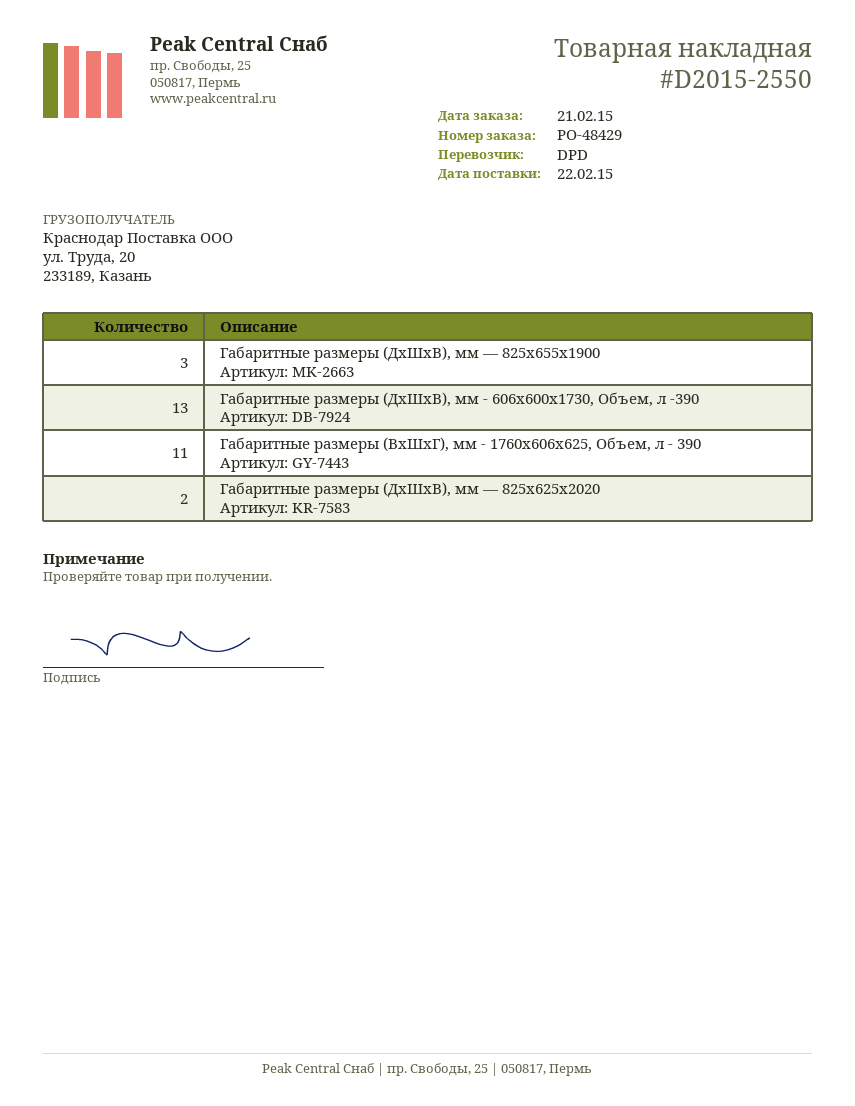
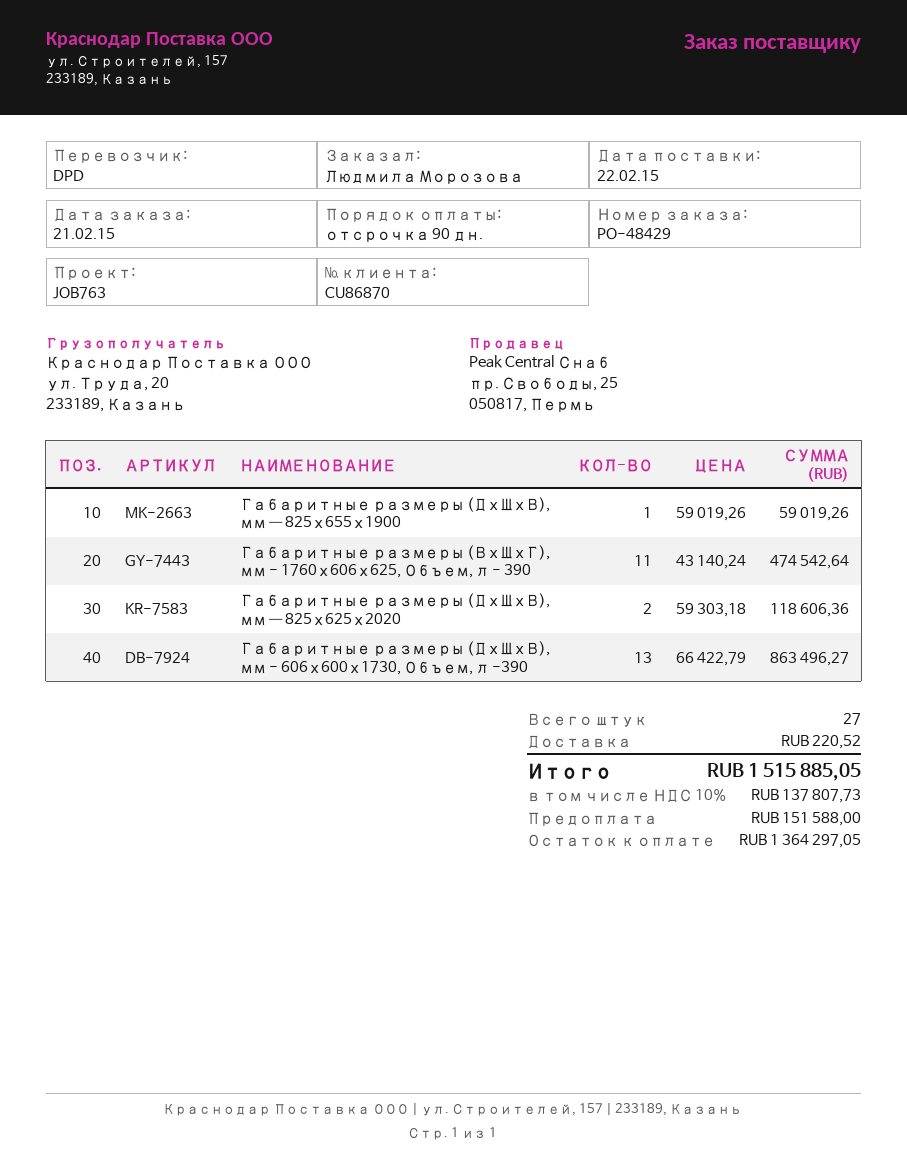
Габаритные размеры (ДхШхВ), мм — 825х655х1900: 3 -> 1

